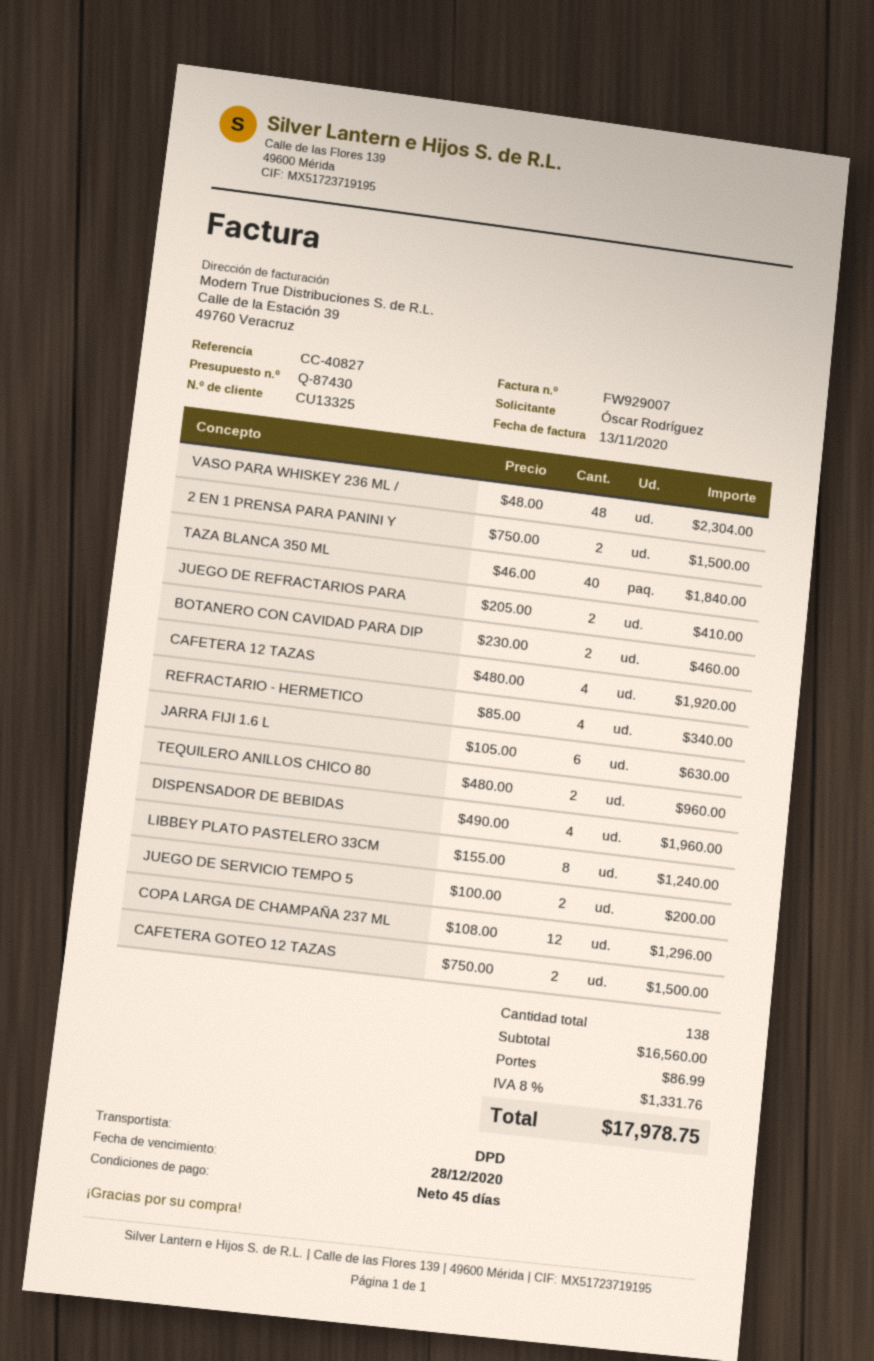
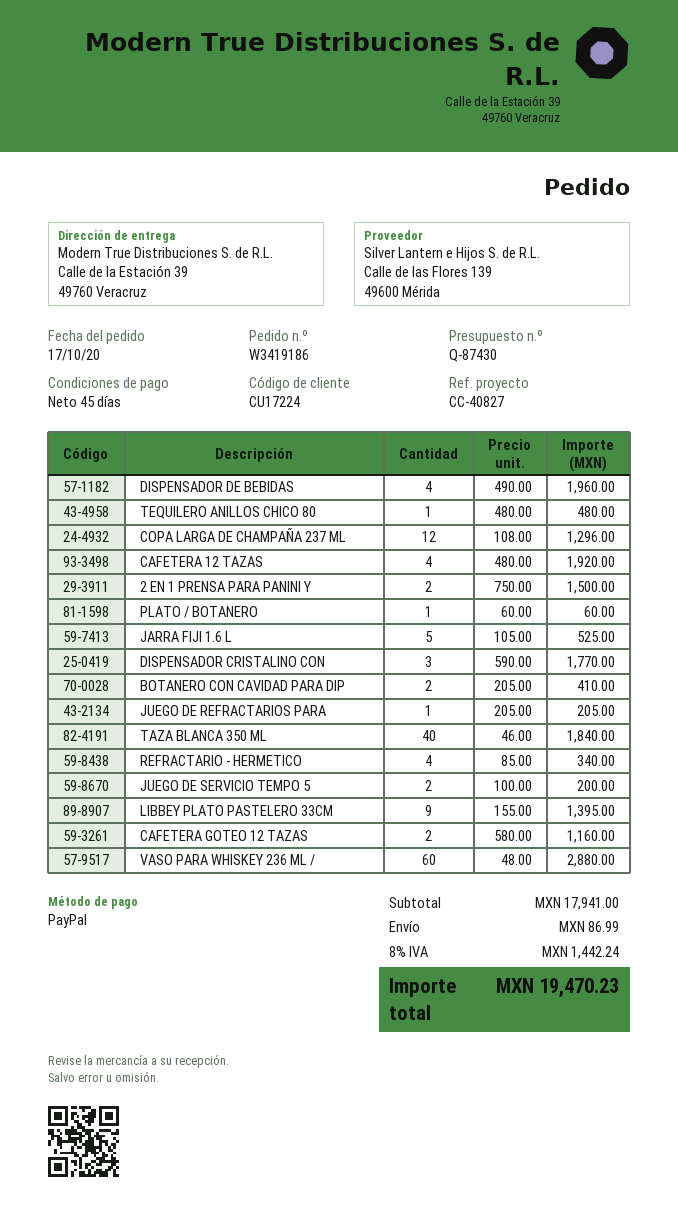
customer number: CU13325 -> CU17224
VASO PARA WHISKEY 236 ML /: 48 x 48.00 = 2304.00 -> 60 x 48.00 = 2880.00
JUEGO DE REFRACTARIOS PARA: 2 x 205.00 = 410.00 -> 1 x 205.00 = 205.00
BOTANERO CON CAVIDAD PARA DIP: 2 x 230.00 = 460.00 -> 2 x 205.00 = 410.00
JARRA FIJI 1.6 L: 6 x 105.00 = 630.00 -> 5 x 105.00 = 525.00
TEQUILERO ANILLOS CHICO 80: 2 x 480.00 = 960.00 -> 1 x 480.00 = 480.00
LIBBEY PLATO PASTELERO 33CM: 8 x 155.00 = 1240.00 -> 9 x 155.00 = 1395.00
CAFETERA GOTEO 12 TAZAS: 2 x 750.00 = 1500.00 -> 2 x 580.00 = 1160.00
PLATO / BOTANERO: none -> 1 x 60.00 = 60.00
DISPENSADOR CRISTALINO CON: none -> 3 x 590.00 = 1770.00
subtotal: 16560.00 -> 17941.00
tax: 8% = 1331.76 -> 8% = 1442.24
total: 17978.75 -> 19470.23

